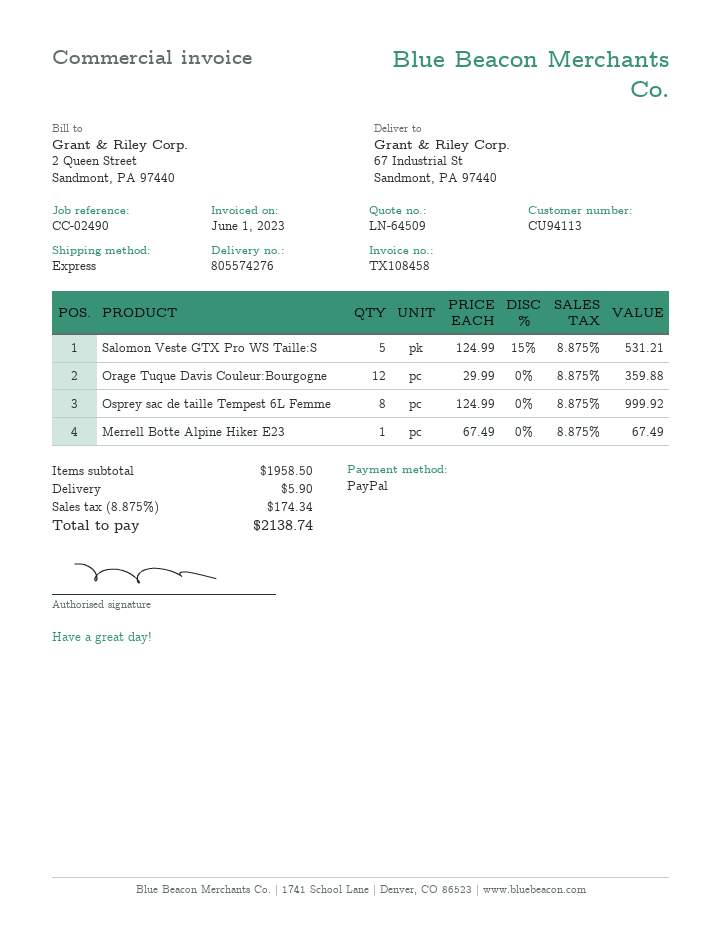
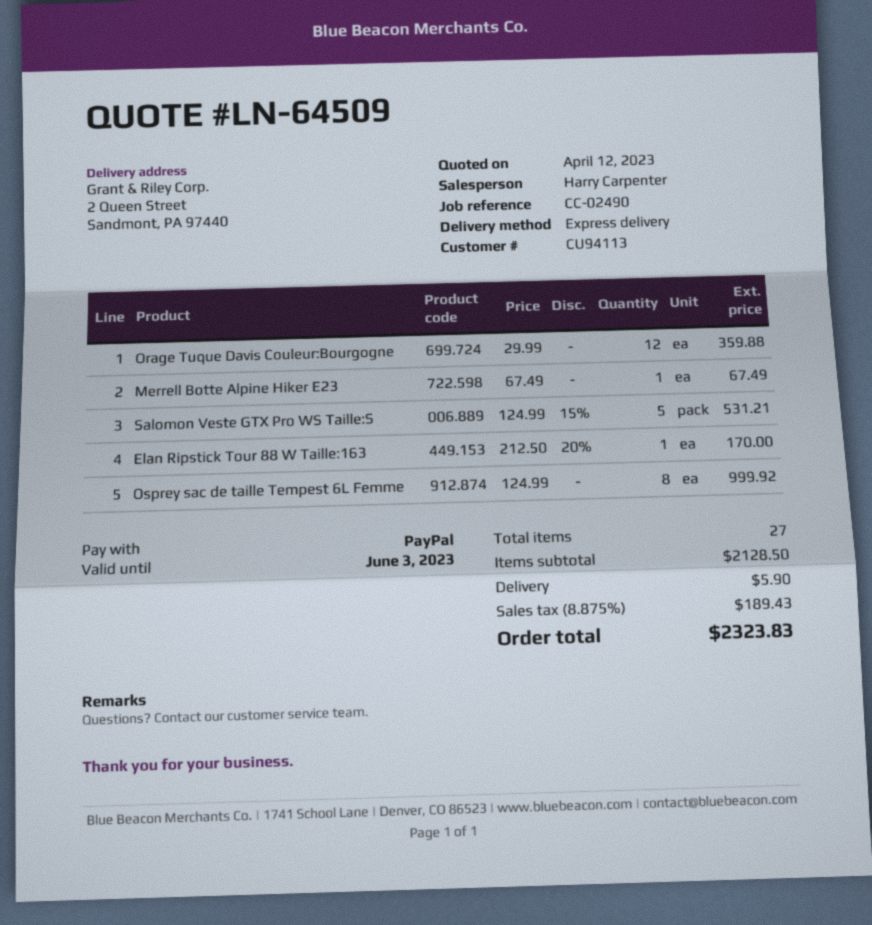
ship to: 67 Industrial St, Sandmont, PA 97440 -> 2 Queen Street, Sandmont, PA 97440
Elan Ripstick Tour 88 W Taille:163: none -> 1 x 212.50 - 20% = 170.00
subtotal: 1958.50 -> 2128.50
tax: 8.875% = 174.34 -> 8.875% = 189.43
total: 2138.74 -> 2323.83

